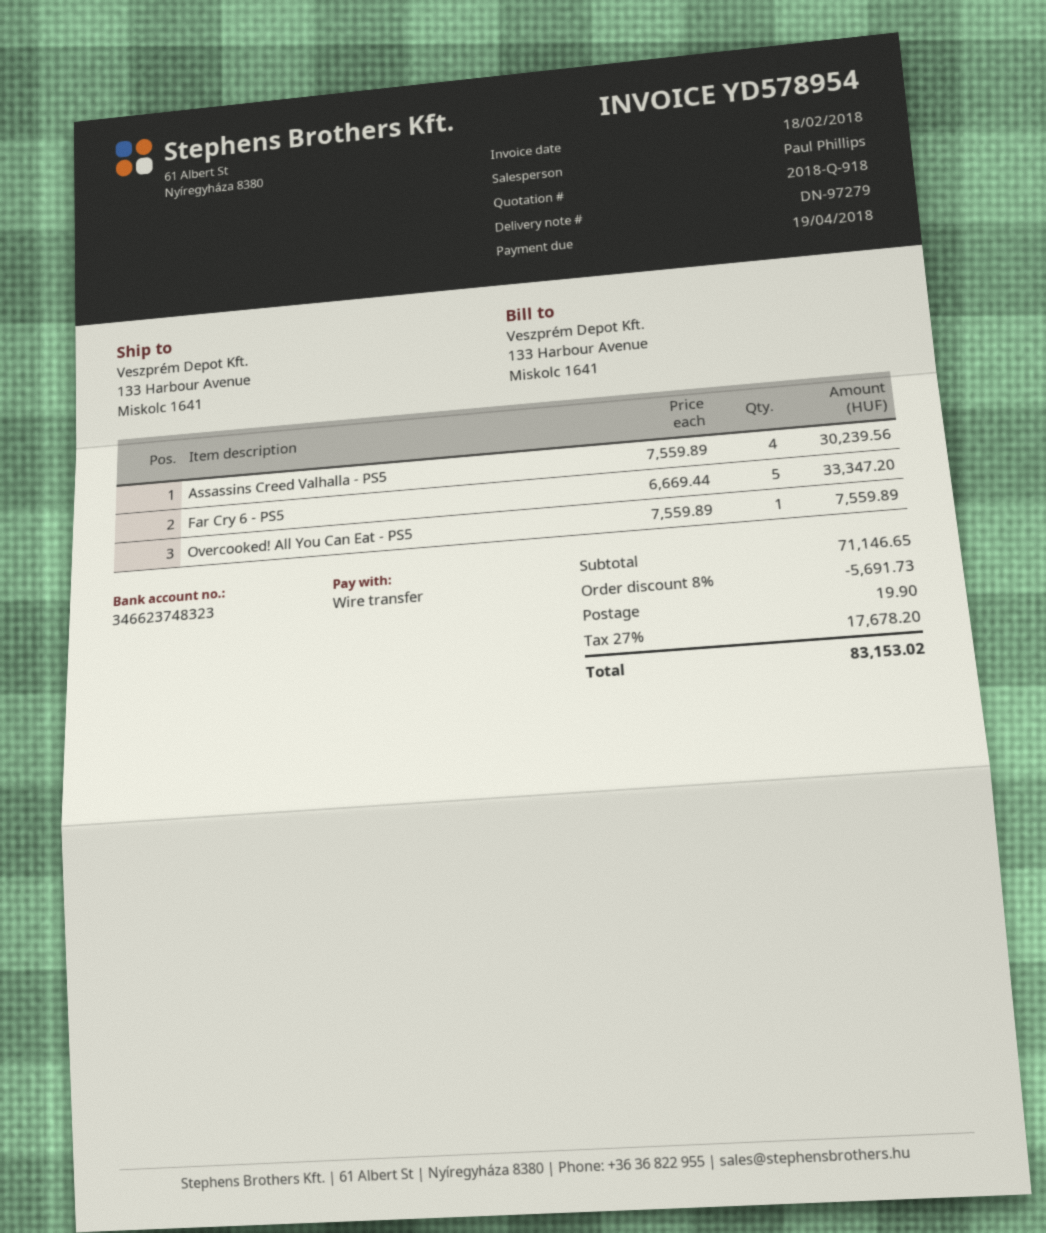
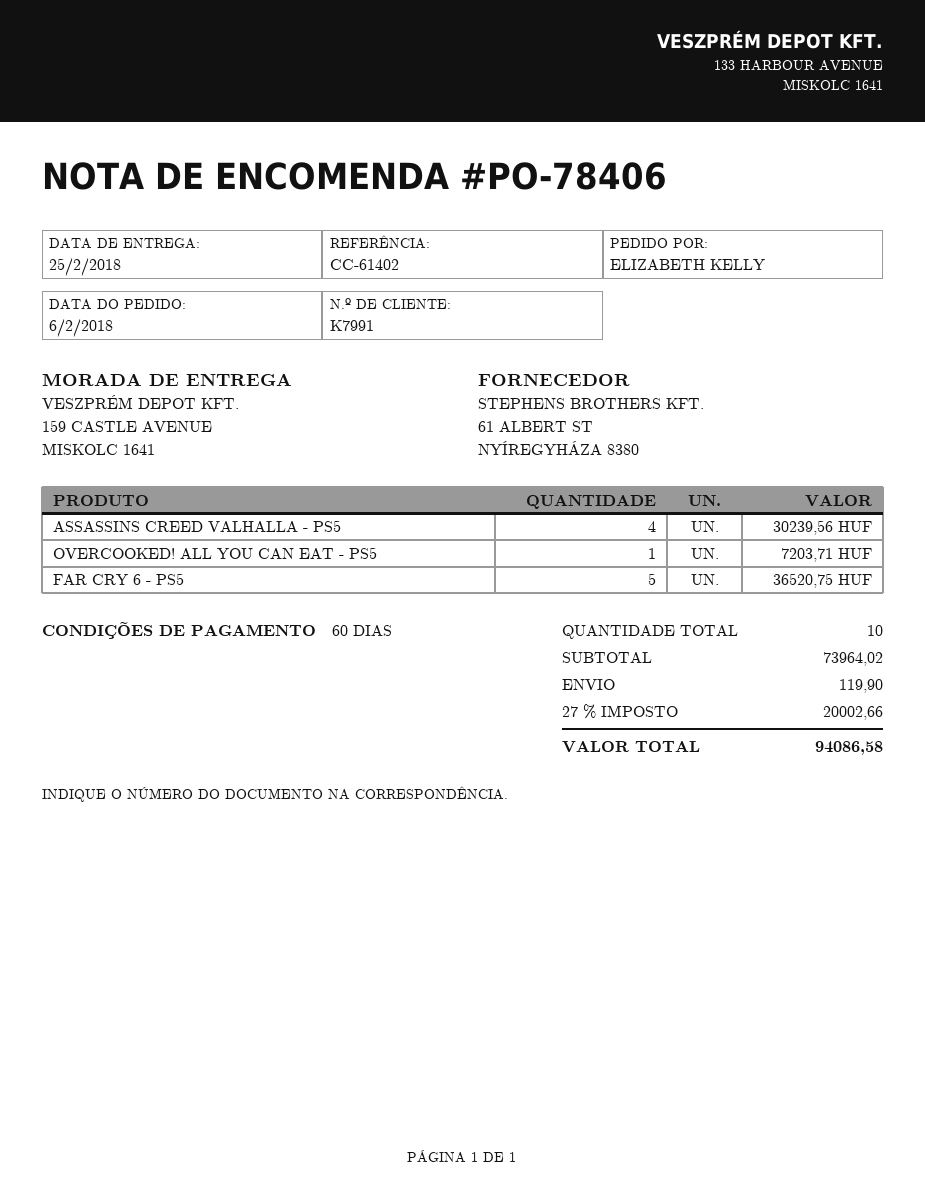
ship to: 133 Harbour Avenue, Miskolc 1641 -> 159 CASTLE AVENUE, MISKOLC 1641
Far Cry 6 - PS5: 5 for 33347.20 -> 5 for 36520.75
Overcooked! All You Can Eat - PS5: 1 for 7559.89 -> 1 for 7203.71
subtotal: 71146.65 -> 73964.02
discount: 8% = 5691.73 -> none
shipping: 19.90 -> 119.90
tax: 27% = 17678.20 -> 27% = 20002.66
total: 83153.02 -> 94086.58

